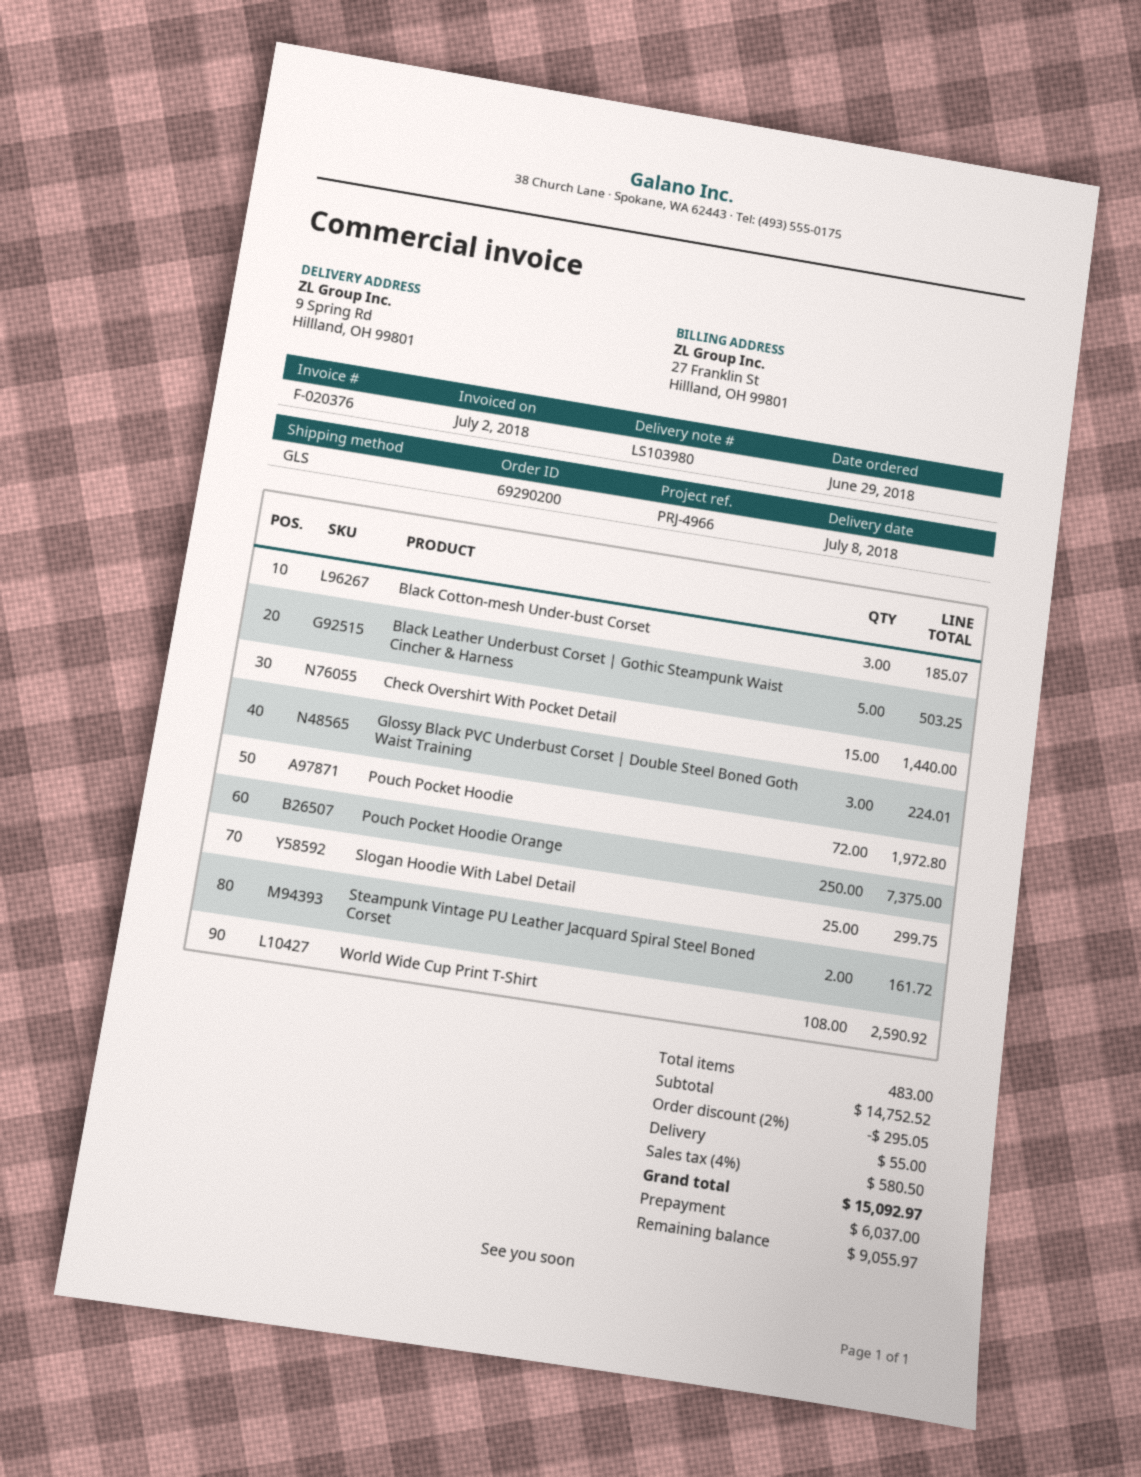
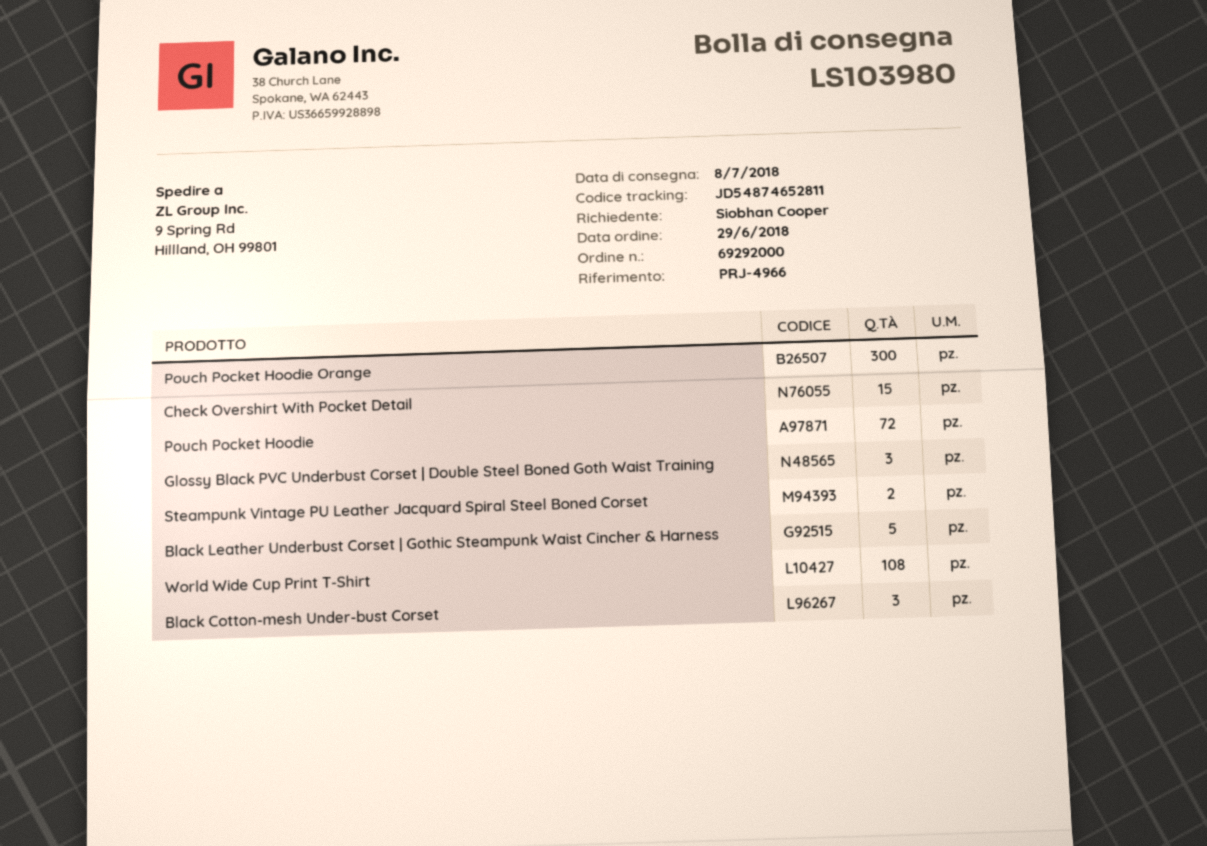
order number: 69290200 -> 69292000
Pouch Pocket Hoodie Orange: 250 -> 300
Slogan Hoodie With Label Detail: 25 -> none

